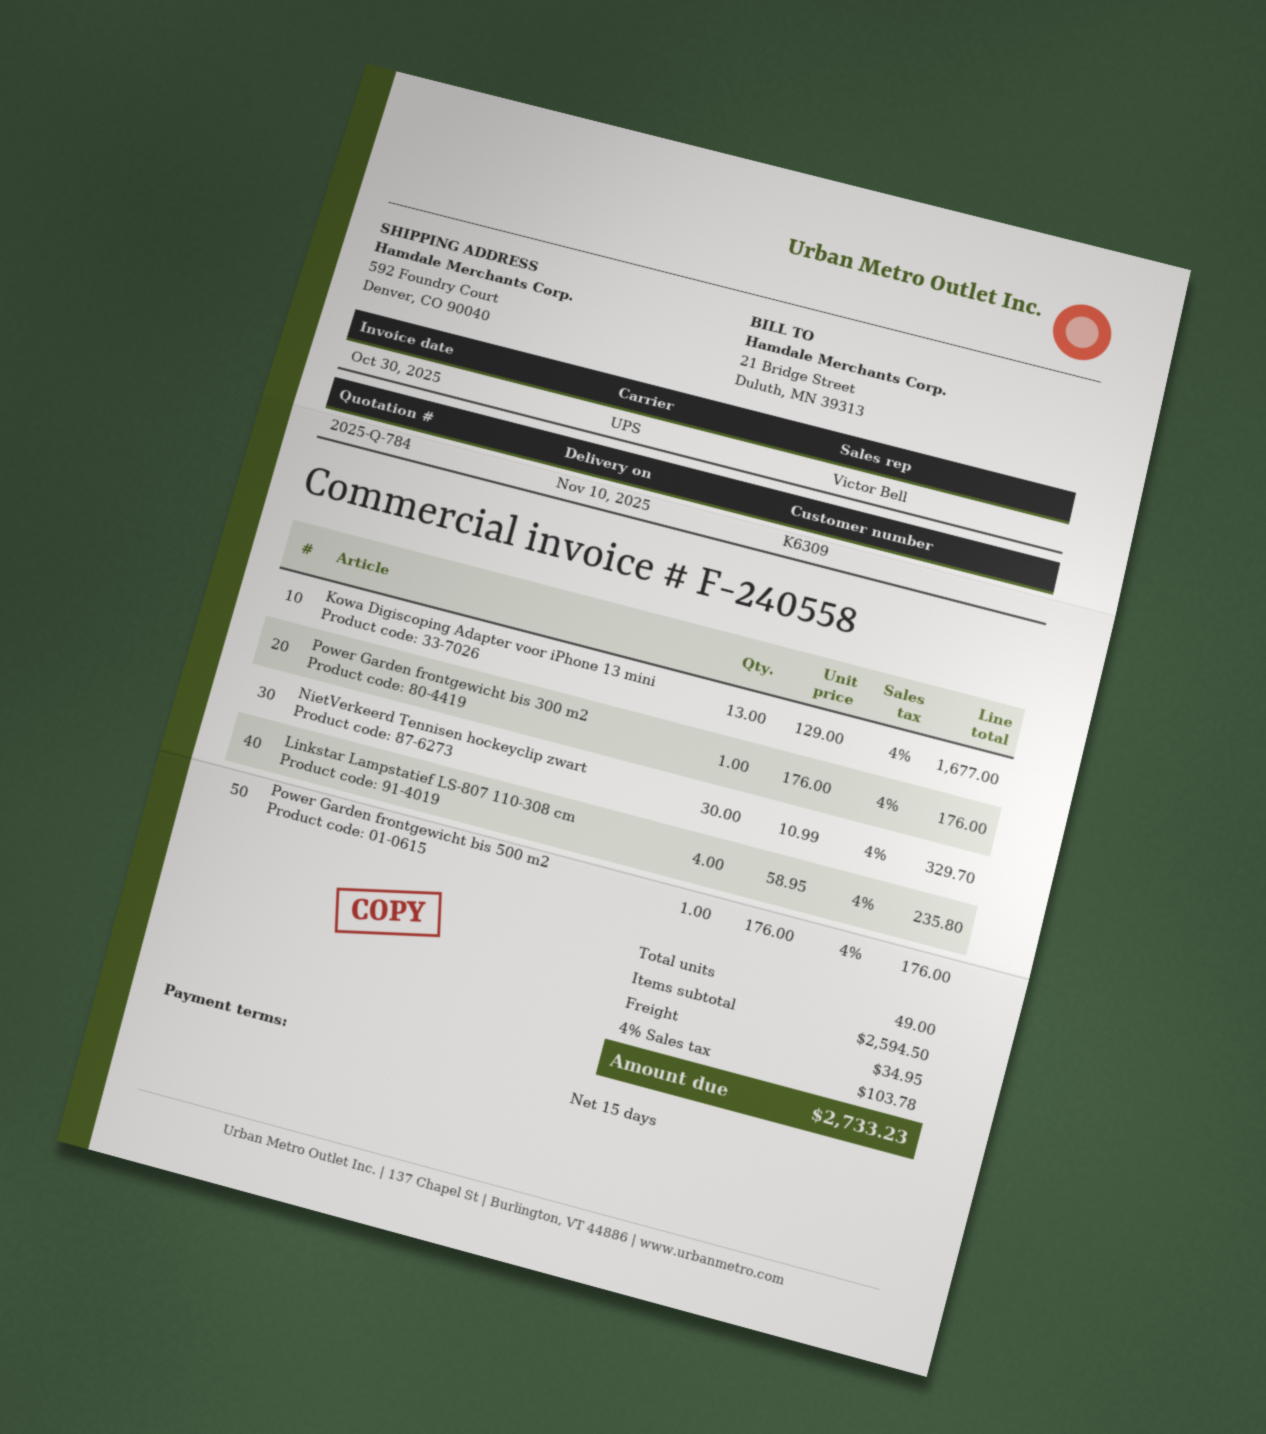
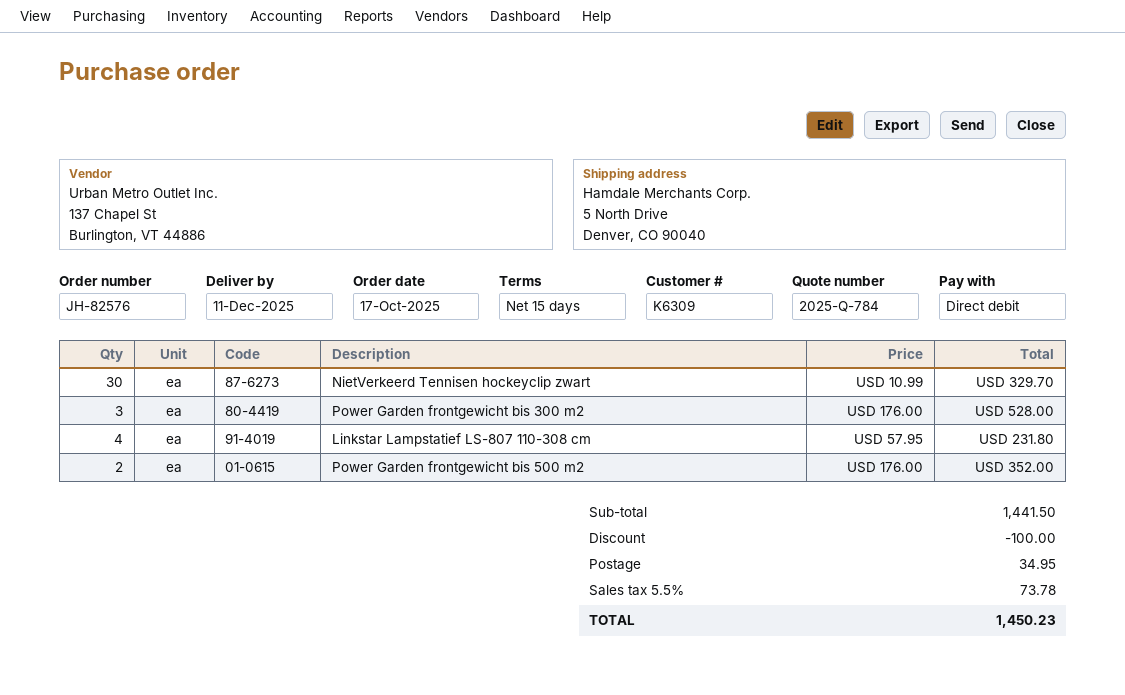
delivery date: 2025-11-10 -> 2025-12-11
ship to: 592 Foundry Court, Denver, CO 90040 -> 5 North Drive, Denver, CO 90040
Kowa Digiscoping Adapter voor iPhone 13 mini: 13 x 129.00 = 1677.00 -> none
Power Garden frontgewicht bis 300 m2: 1 x 176.00 = 176.00 -> 3 x 176.00 = 528.00
Linkstar Lampstatief LS-807 110-308 cm: 4 x 58.95 = 235.80 -> 4 x 57.95 = 231.80
Power Garden frontgewicht bis 500 m2: 1 x 176.00 = 176.00 -> 2 x 176.00 = 352.00
subtotal: 2594.50 -> 1441.50
discount: none -> 100.00
tax: 4% = 103.78 -> 5.5% = 73.78
total: 2733.23 -> 1450.23

